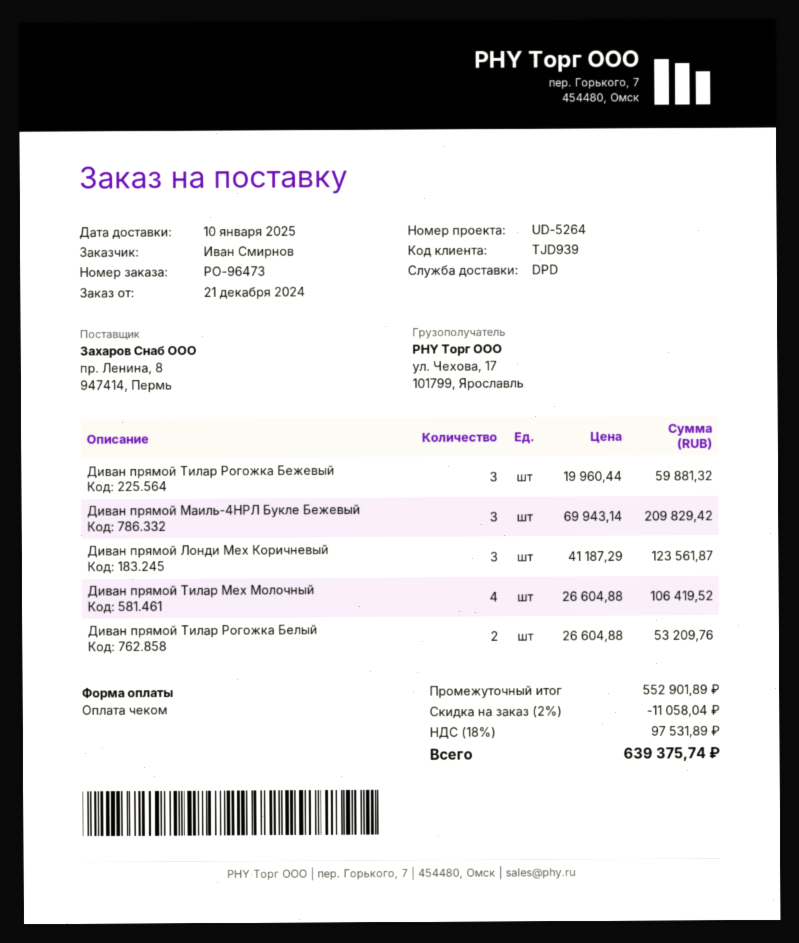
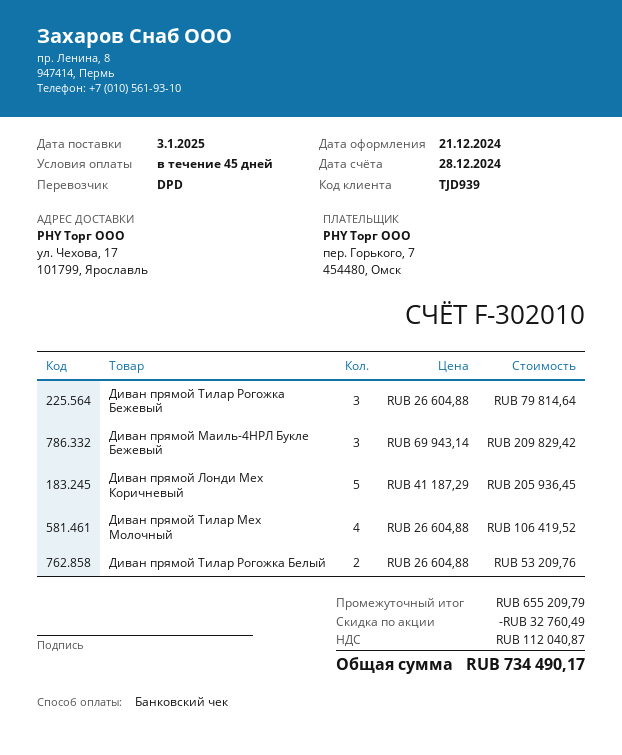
delivery date: 2025-01-10 -> 2025-01-03
Диван прямой Тилар Рогожка Бежевый: 3 x 19960.44 = 59881.32 -> 3 x 26604.88 = 79814.64
Диван прямой Лонди Мех Коричневый: 3 x 41187.29 = 123561.87 -> 5 x 41187.29 = 205936.45
subtotal: 552901.89 -> 655209.79
discount: 11058.04 -> 32760.49
tax: 97531.89 -> 112040.87
total: 639375.74 -> 734490.17

